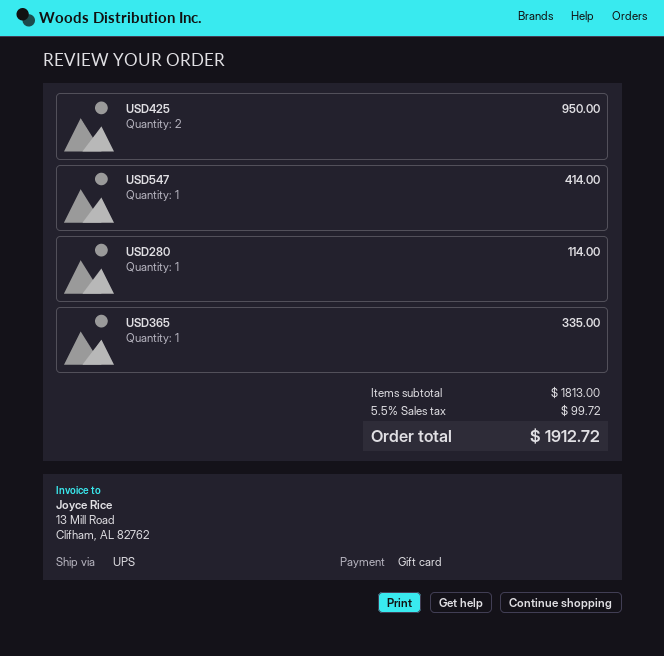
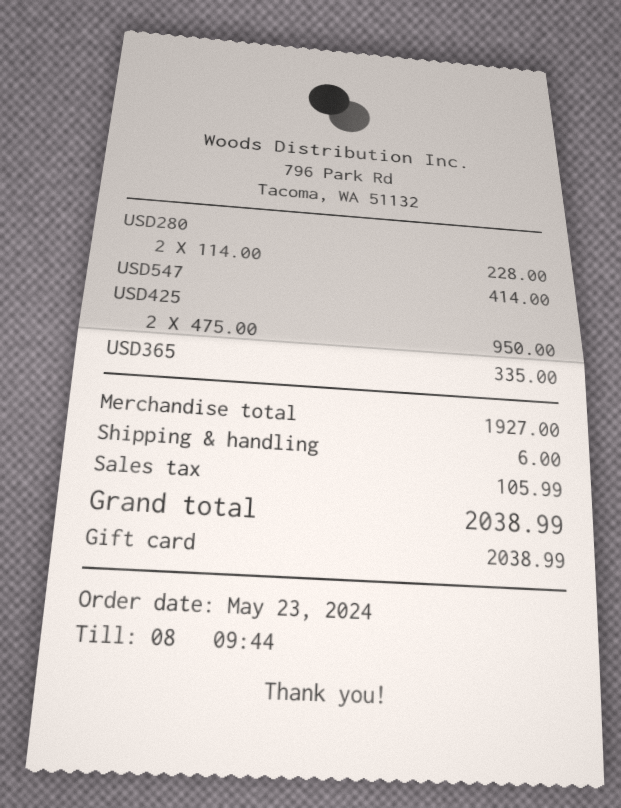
USD280: 1 for 114.00 -> 2 for 228.00
subtotal: 1813.00 -> 1927.00
shipping: none -> 6.00
tax: 99.72 -> 105.99
total: 1912.72 -> 2038.99

